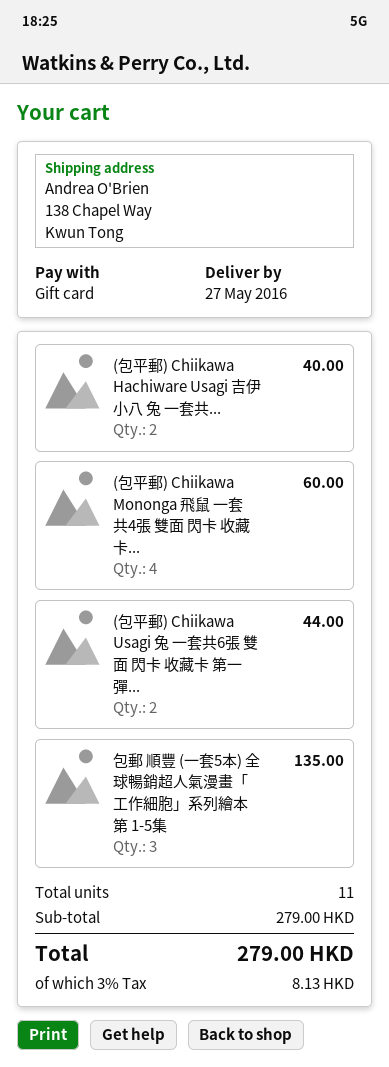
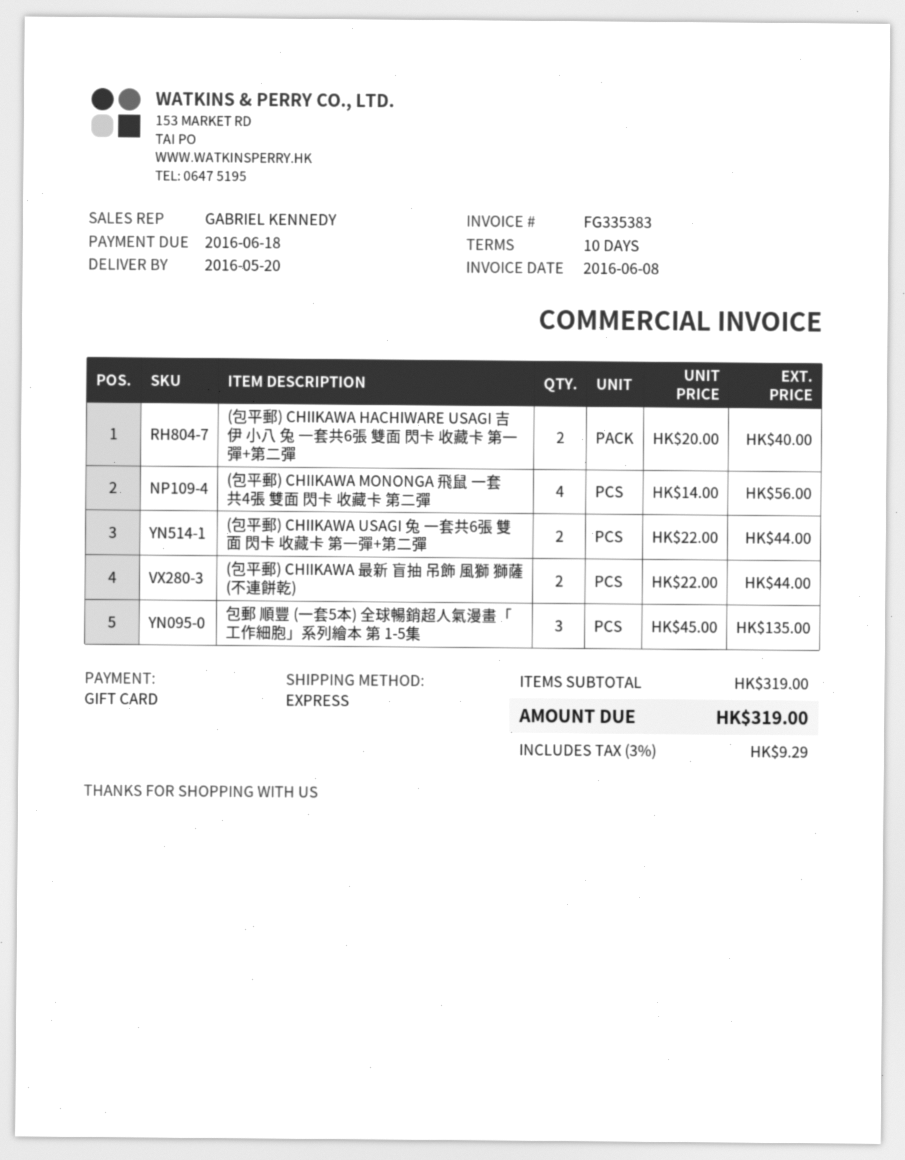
delivery date: 2016-05-27 -> 2016-05-20
(包平郵) Chiikawa Mononga 飛鼠 一套共4張 雙面 閃卡 收藏卡...: 4 for 60.00 -> 4 for 56.00
(包平郵) CHIIKAWA 最新 盲抽 吊飾 風獅 獅薩 (不連餅乾): none -> 2 for 44.00
subtotal: 279.00 -> 319.00
tax: 3% = 8.13 -> 3% = 9.29
total: 279.00 -> 319.00

